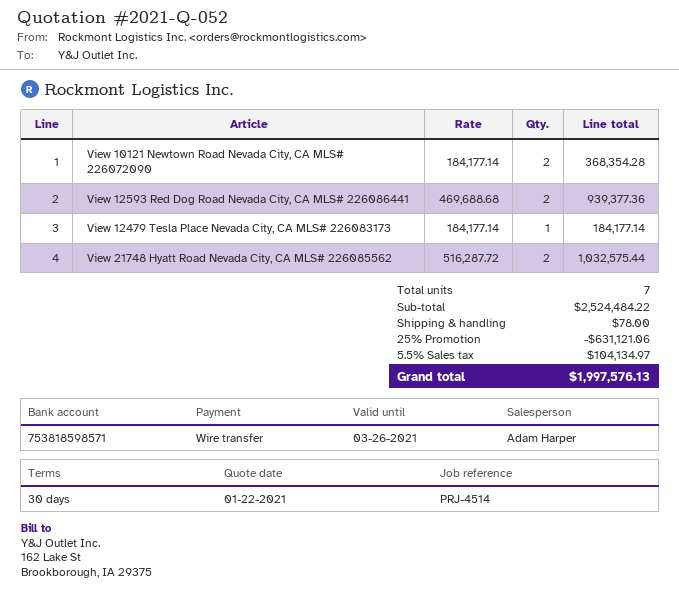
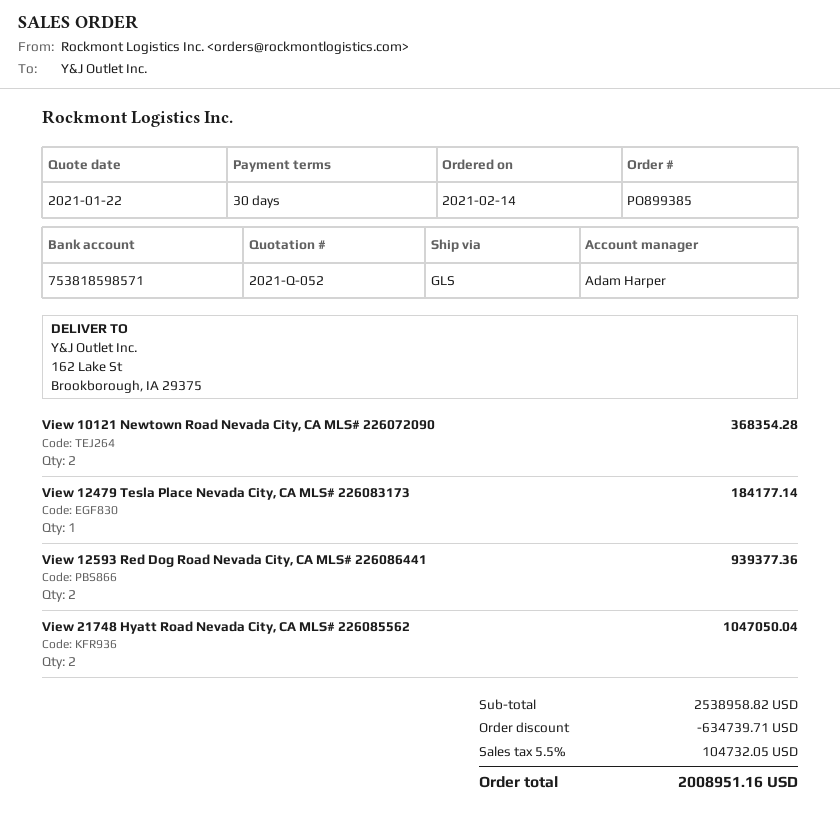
View 21748 Hyatt Road Nevada City, CA MLS# 226085562: 2 for 1032575.44 -> 2 for 1047050.04
subtotal: 2524484.22 -> 2538958.82
discount: 631121.06 -> 634739.71
shipping: 78.00 -> none
tax: 5.5% = 104134.97 -> 5.5% = 104732.05
total: 1997576.13 -> 2008951.16

